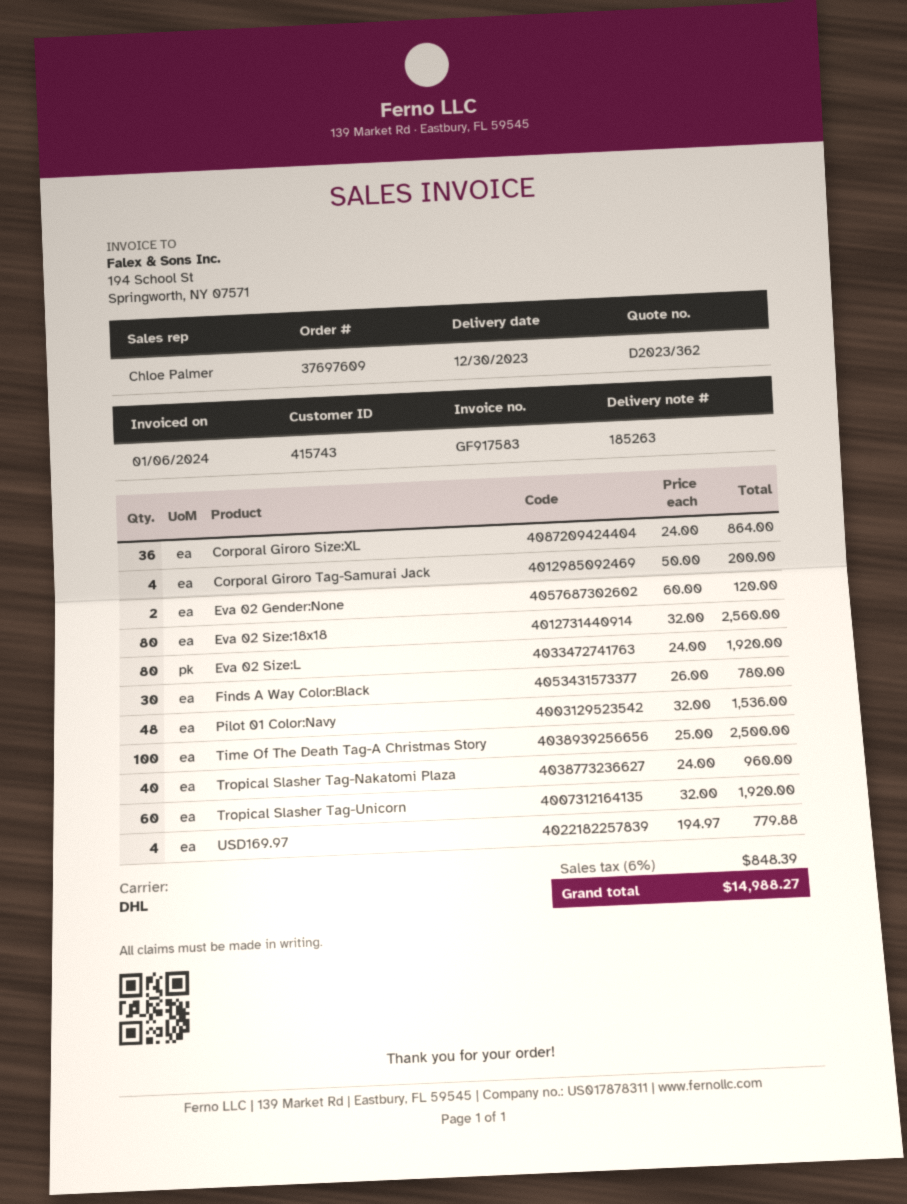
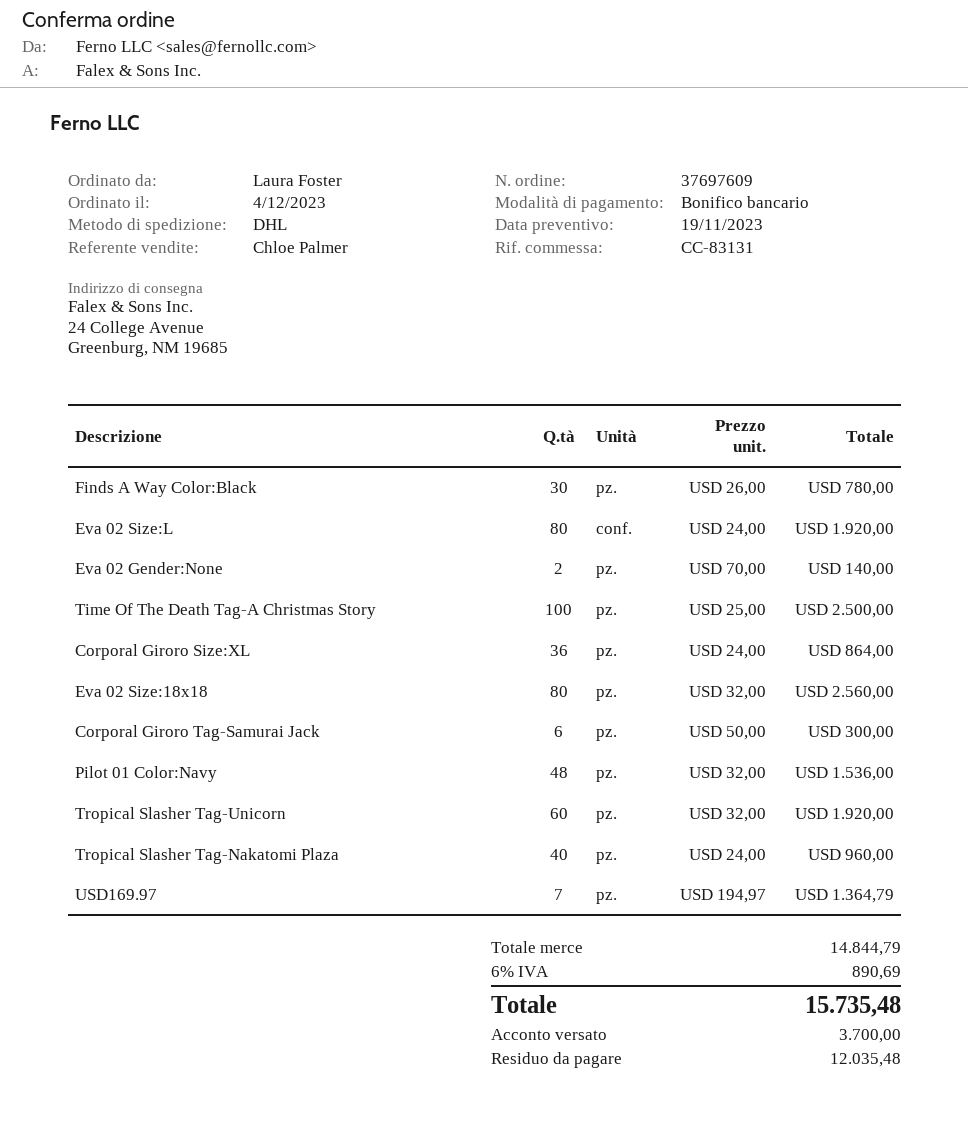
Corporal Giroro Tag-Samurai Jack: 4 x 50.00 = 200.00 -> 6 x 50.00 = 300.00
Eva 02 Gender:None: 2 x 60.00 = 120.00 -> 2 x 70.00 = 140.00
USD169.97: 4 x 194.97 = 779.88 -> 7 x 194.97 = 1364.79
tax: 6% = 848.39 -> 6% = 890.69
total: 14988.27 -> 15735.48

